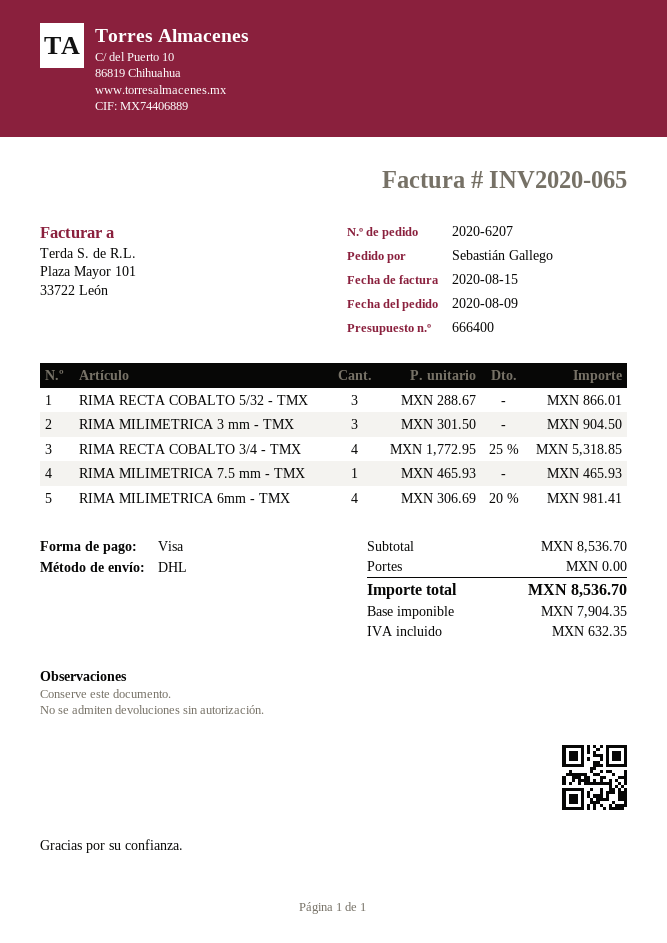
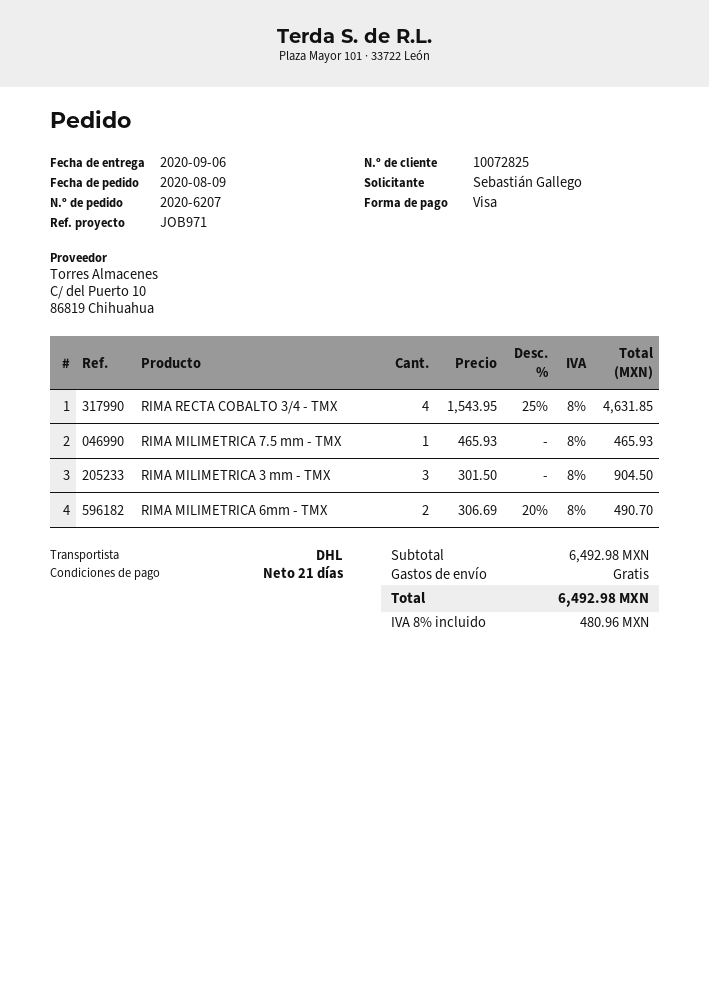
RIMA RECTA COBALTO 5/32 - TMX: 3 x 288.67 = 866.01 -> none
RIMA RECTA COBALTO 3/4 - TMX: 4 x 1772.95 - 25% = 5318.85 -> 4 x 1543.95 - 25% = 4631.85
RIMA MILIMETRICA 6mm - TMX: 4 x 306.69 - 20% = 981.41 -> 2 x 306.69 - 20% = 490.70
subtotal: 8536.70 -> 6492.98
tax: 632.35 -> 480.96
total: 8536.70 -> 6492.98

